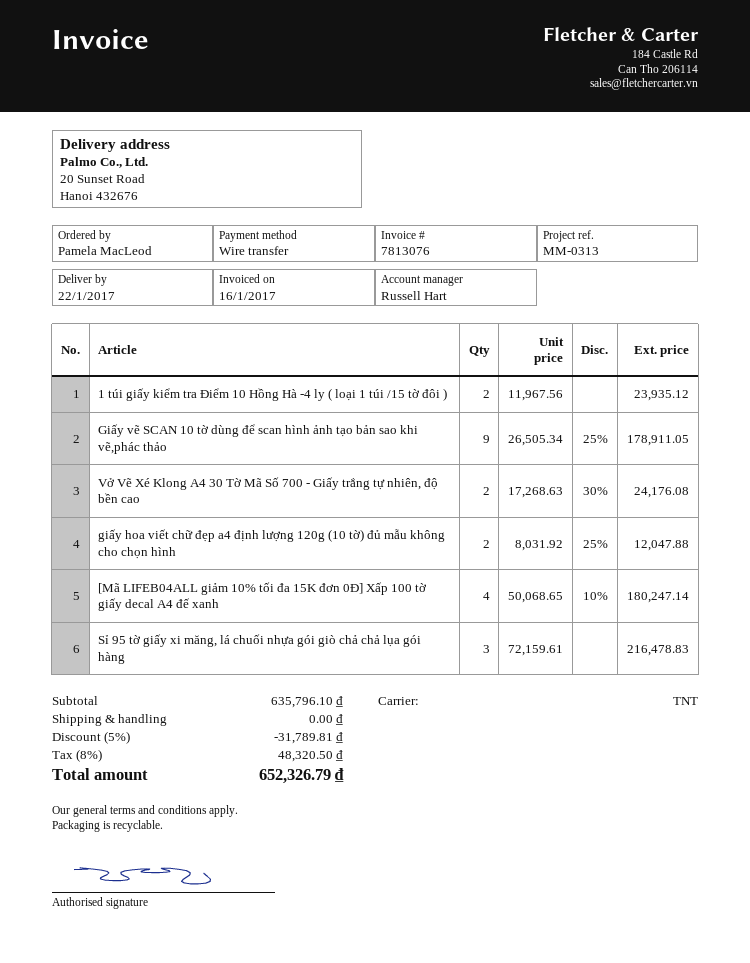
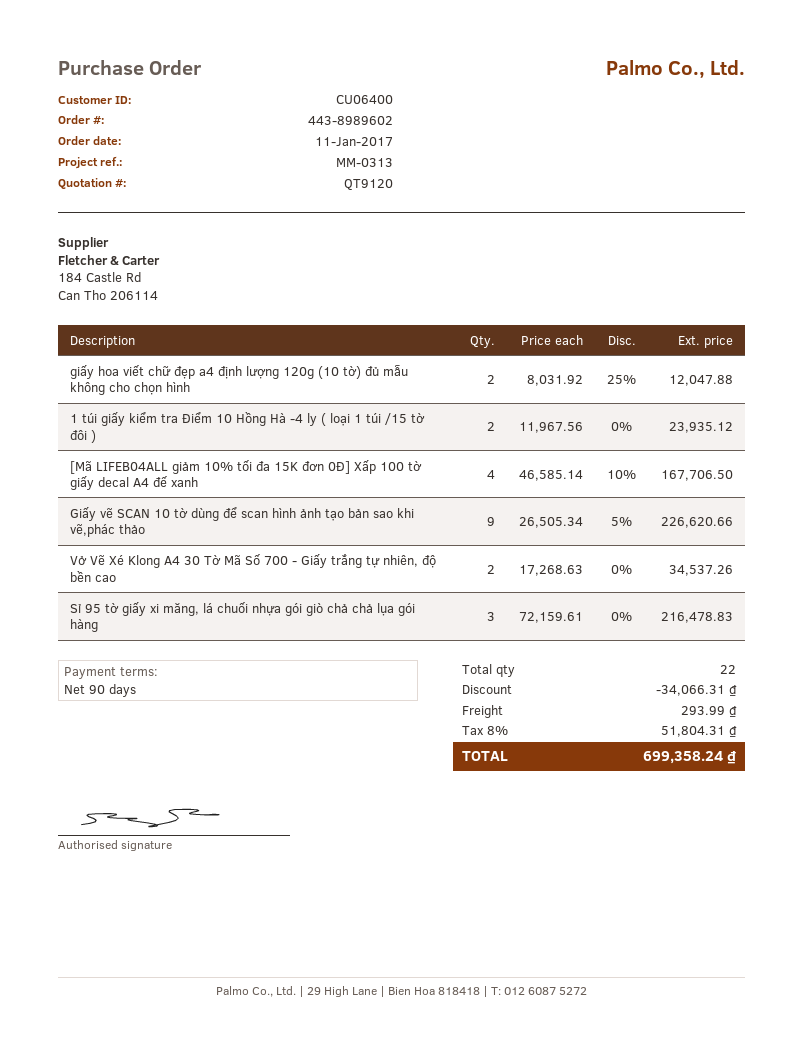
Giấy vẽ SCAN 10 tờ dùng để scan hình ảnh tạo bản sao khi vẽ,phác thảo: 9 x 26505.34 - 25% = 178911.05 -> 9 x 26505.34 - 5% = 226620.66
Vở Vẽ Xé Klong A4 30 Tờ Mã Số 700 - Giấy trắng tự nhiên, độ bền cao: 2 x 17268.63 - 30% = 24176.08 -> 2 x 17268.63 = 34537.26
[Mã LIFEB04ALL giảm 10% tối đa 15K đơn 0Đ] Xấp 100 tờ giấy decal A4 đế xanh: 4 x 50068.65 - 10% = 180247.14 -> 4 x 46585.14 - 10% = 167706.50
discount: 31789.81 -> 34066.31
shipping: 0.00 -> 293.99
tax: 8% = 48320.50 -> 8% = 51804.31
total: 652326.79 -> 699358.24

